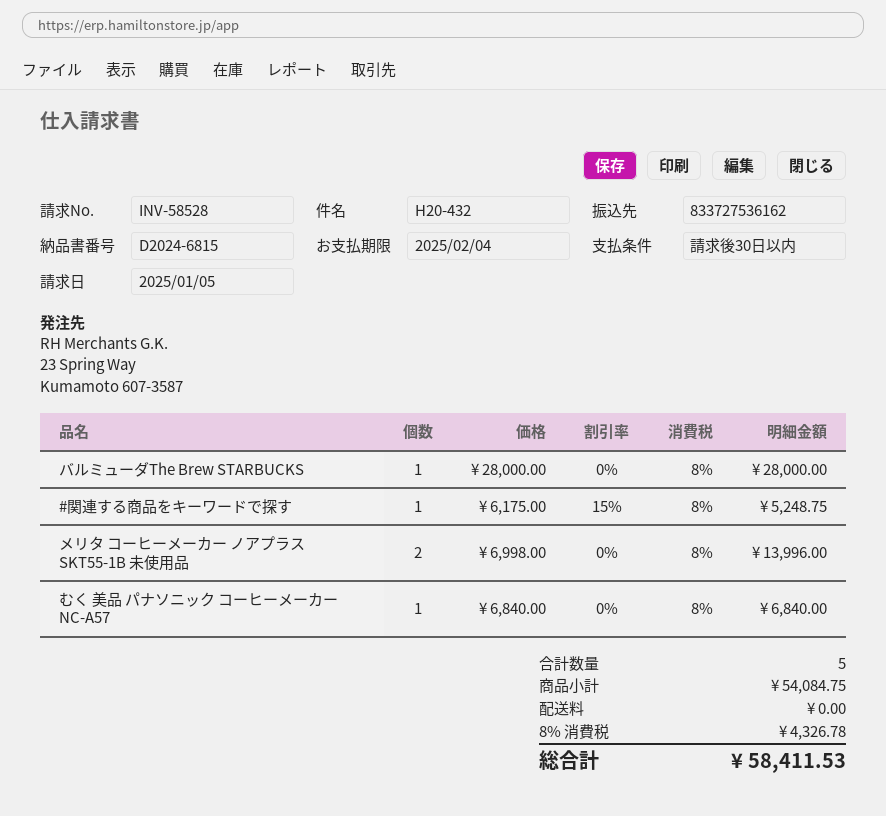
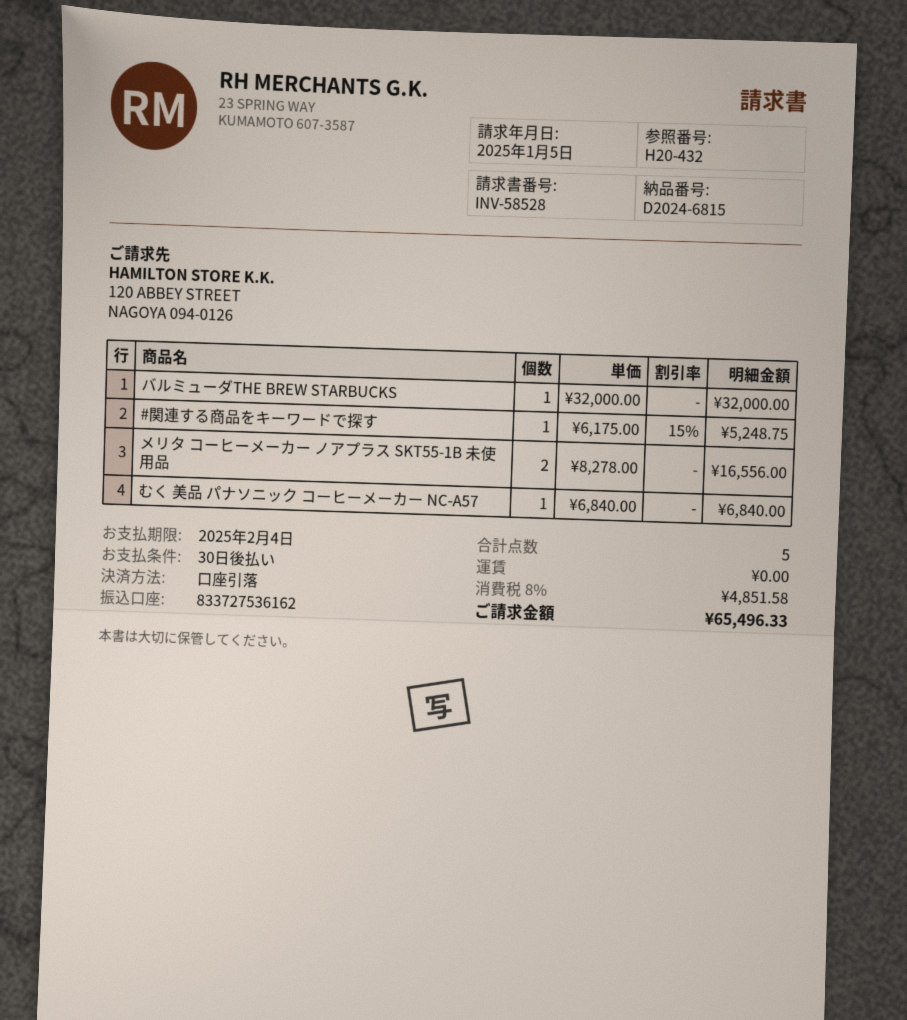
バルミューダThe Brew STARBUCKS: 1 x 28000.00 = 28000.00 -> 1 x 32000.00 = 32000.00
メリタ コーヒーメーカー ノアプラス SKT55-1B 未使用品: 2 x 6998.00 = 13996.00 -> 2 x 8278.00 = 16556.00
tax: 8% = 4326.78 -> 8% = 4851.58
total: 58411.53 -> 65496.33

